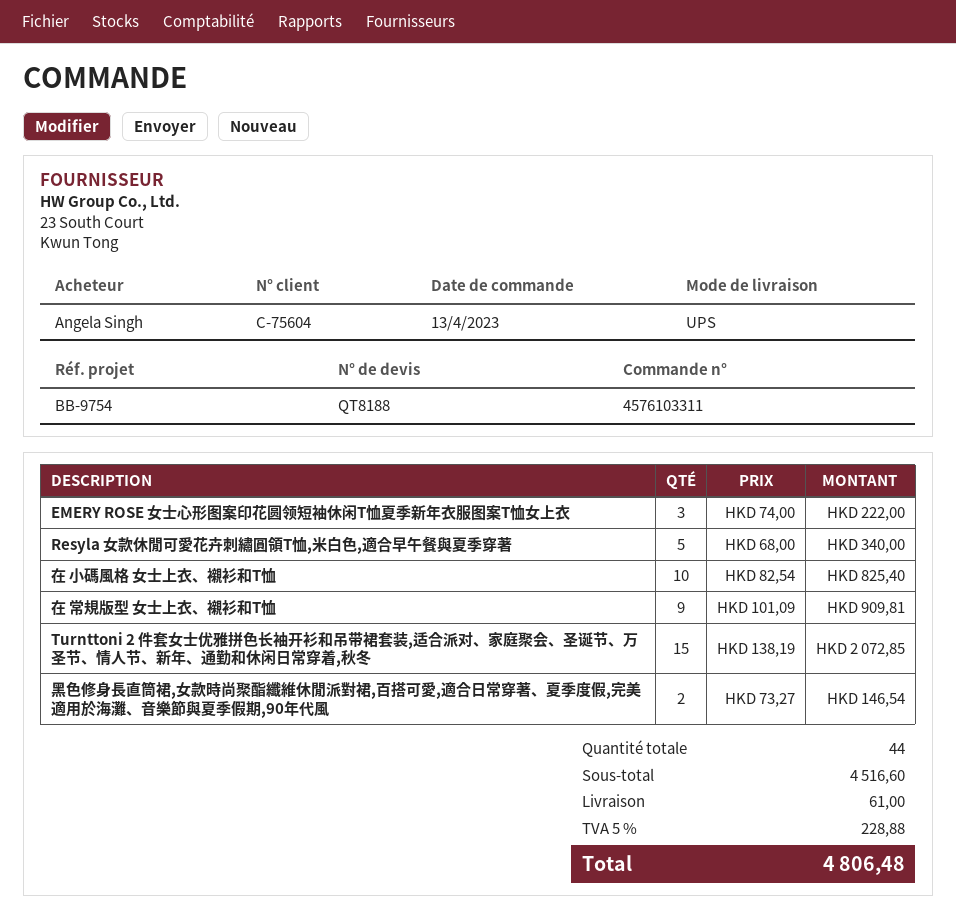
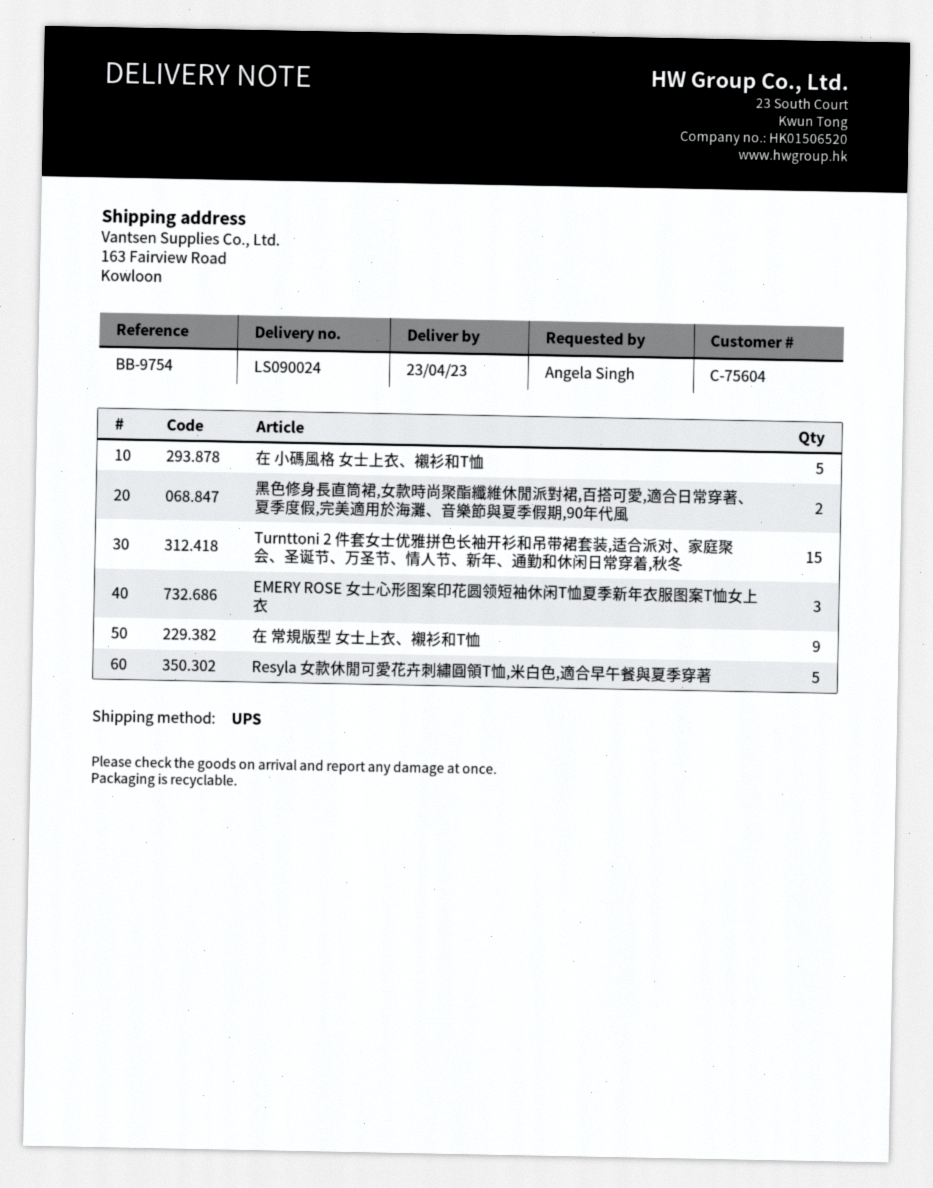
在 小碼風格 女士上衣、襯衫和T恤: 10 -> 5

